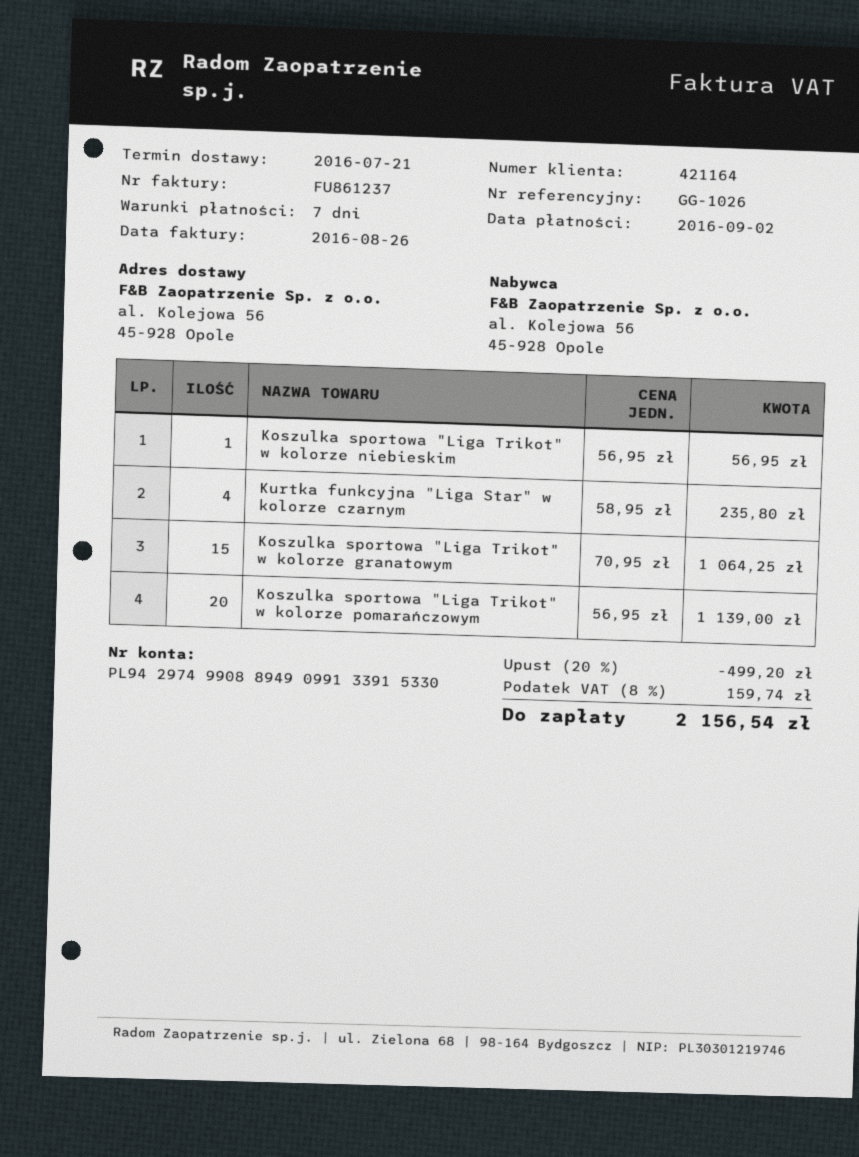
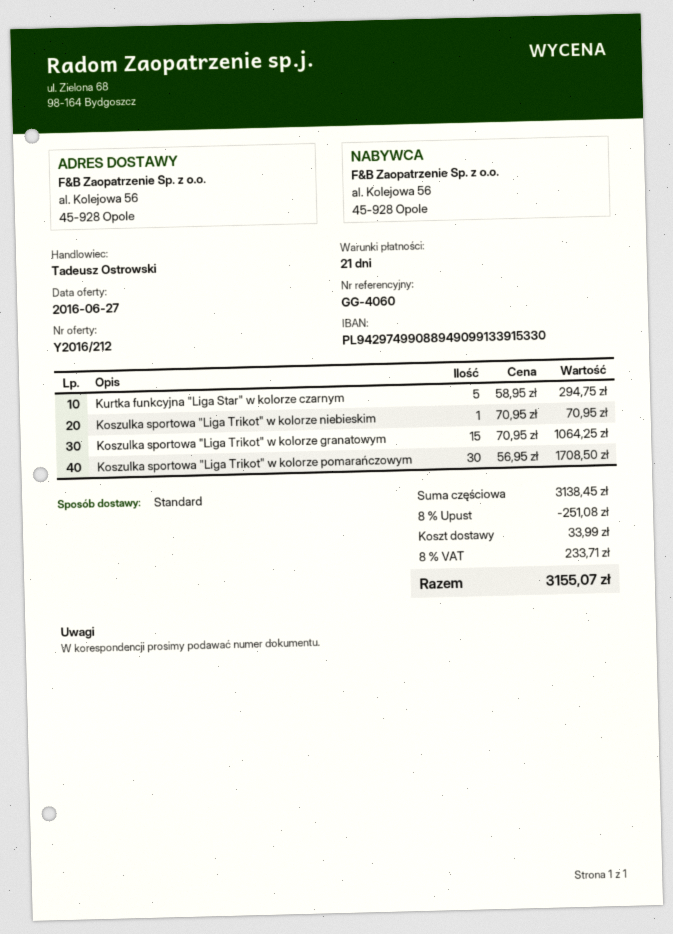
payment terms: 7 days -> 21 days
reference: GG-1026 -> GG-4060
Koszulka sportowa "Liga Trikot" w kolorze niebieskim: 1 x 56.95 = 56.95 -> 1 x 70.95 = 70.95
Kurtka funkcyjna "Liga Star" w kolorze czarnym: 4 x 58.95 = 235.80 -> 5 x 58.95 = 294.75
Koszulka sportowa "Liga Trikot" w kolorze pomarańczowym: 20 x 56.95 = 1139.00 -> 30 x 56.95 = 1708.50
discount: 20% = 499.20 -> 8% = 251.08
shipping: none -> 33.99
tax: 8% = 159.74 -> 8% = 233.71
total: 2156.54 -> 3155.07

